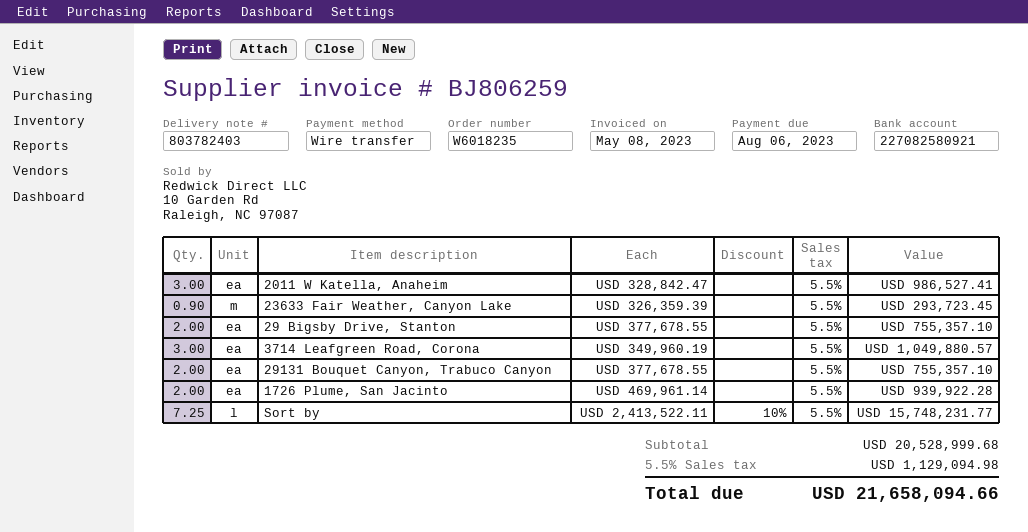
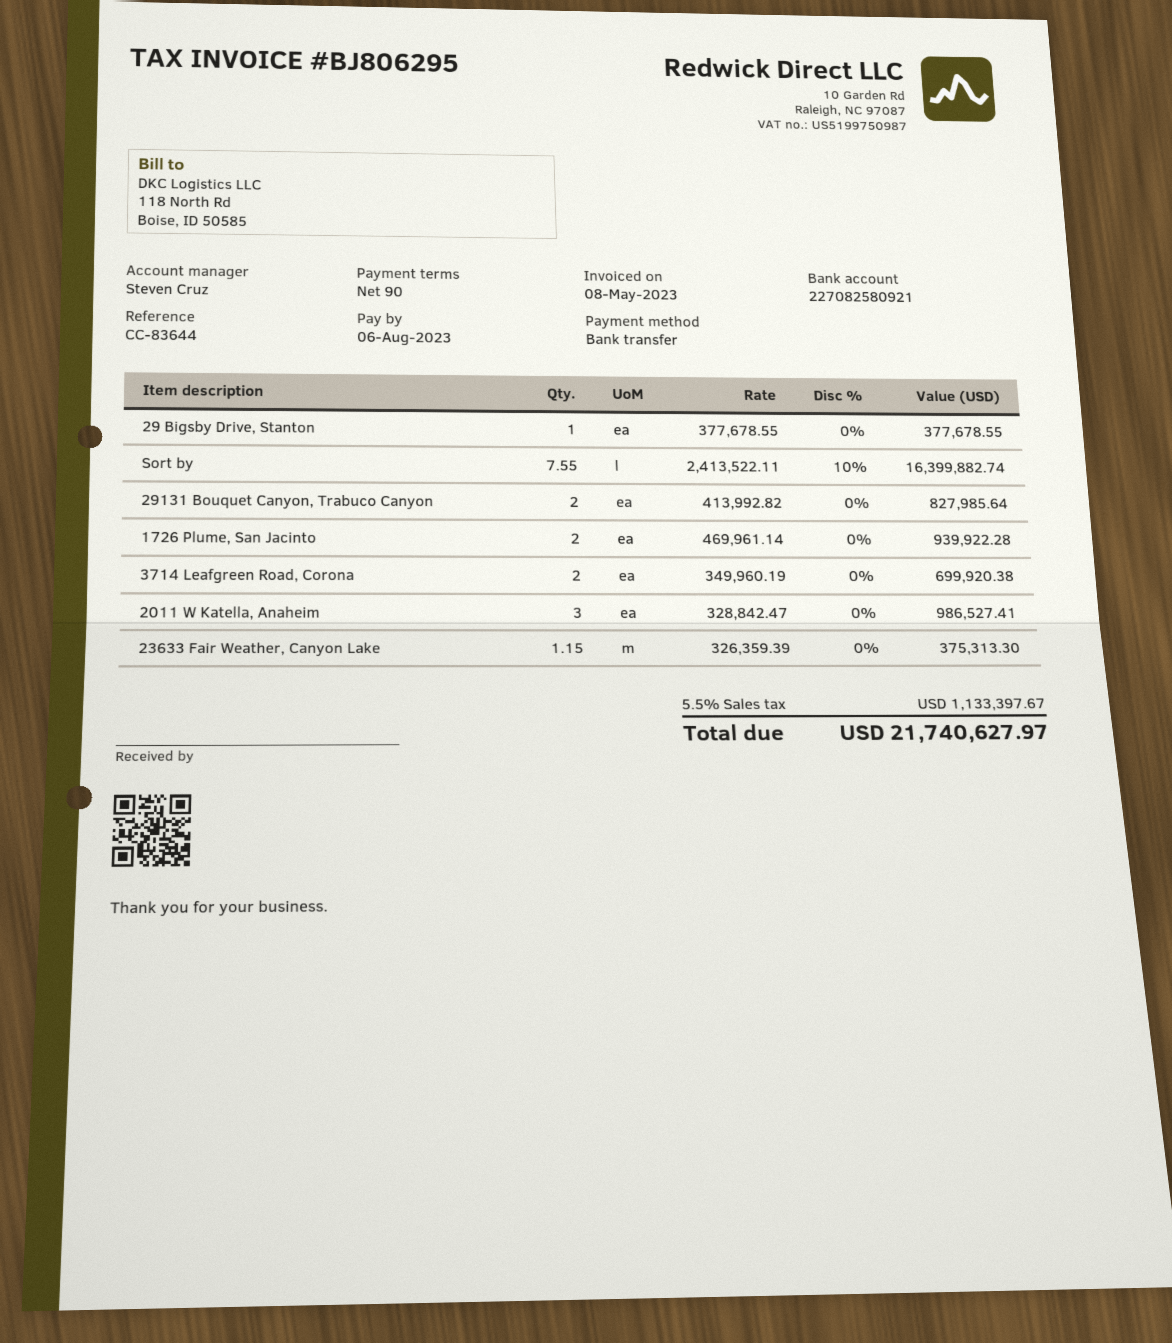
invoice number: BJ806259 -> BJ806295
23633 Fair Weather, Canyon Lake: 0.9 x 326359.39 = 293723.45 -> 1.15 x 326359.39 = 375313.30
29 Bigsby Drive, Stanton: 2 x 377678.55 = 755357.10 -> 1 x 377678.55 = 377678.55
3714 Leafgreen Road, Corona: 3 x 349960.19 = 1049880.57 -> 2 x 349960.19 = 699920.38
29131 Bouquet Canyon, Trabuco Canyon: 2 x 377678.55 = 755357.10 -> 2 x 413992.82 = 827985.64
Sort by: 7.25 x 2413522.11 - 10% = 15748231.77 -> 7.55 x 2413522.11 - 10% = 16399882.74
tax: 5.5% = 1129094.98 -> 5.5% = 1133397.67
total: 21658094.66 -> 21740627.97

